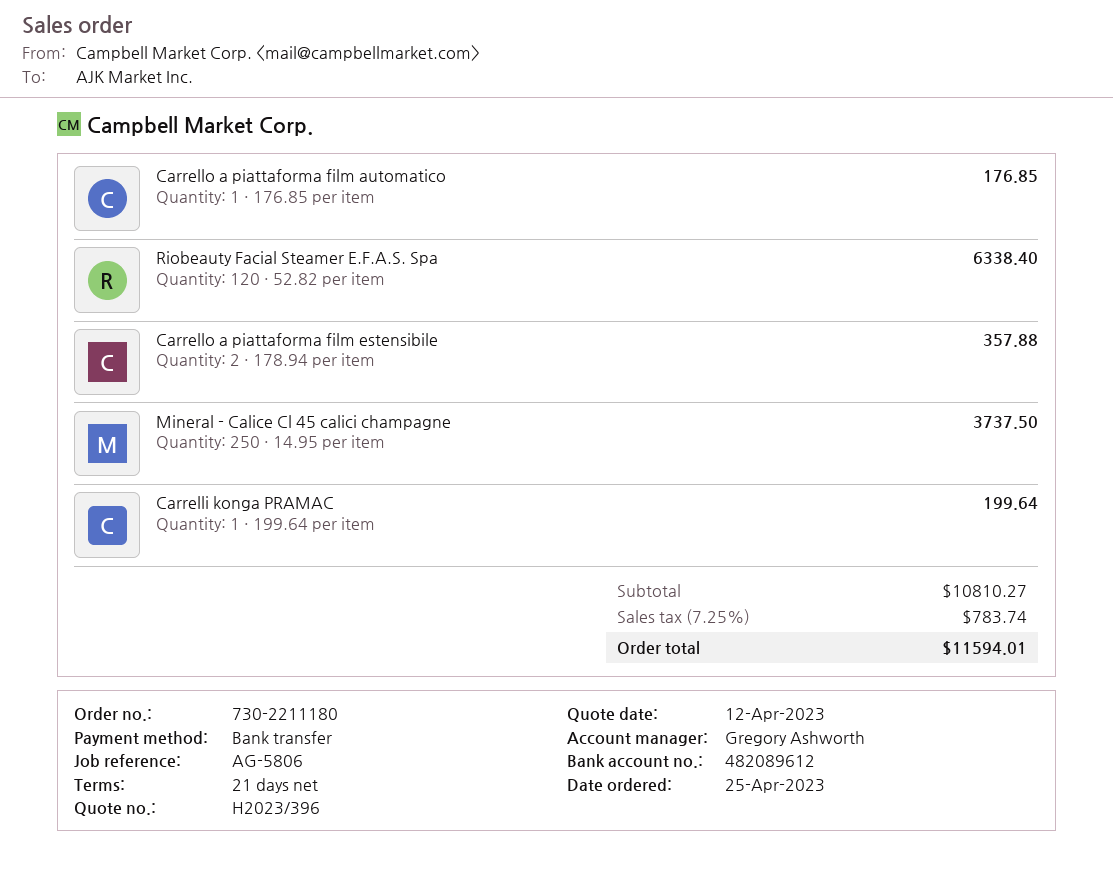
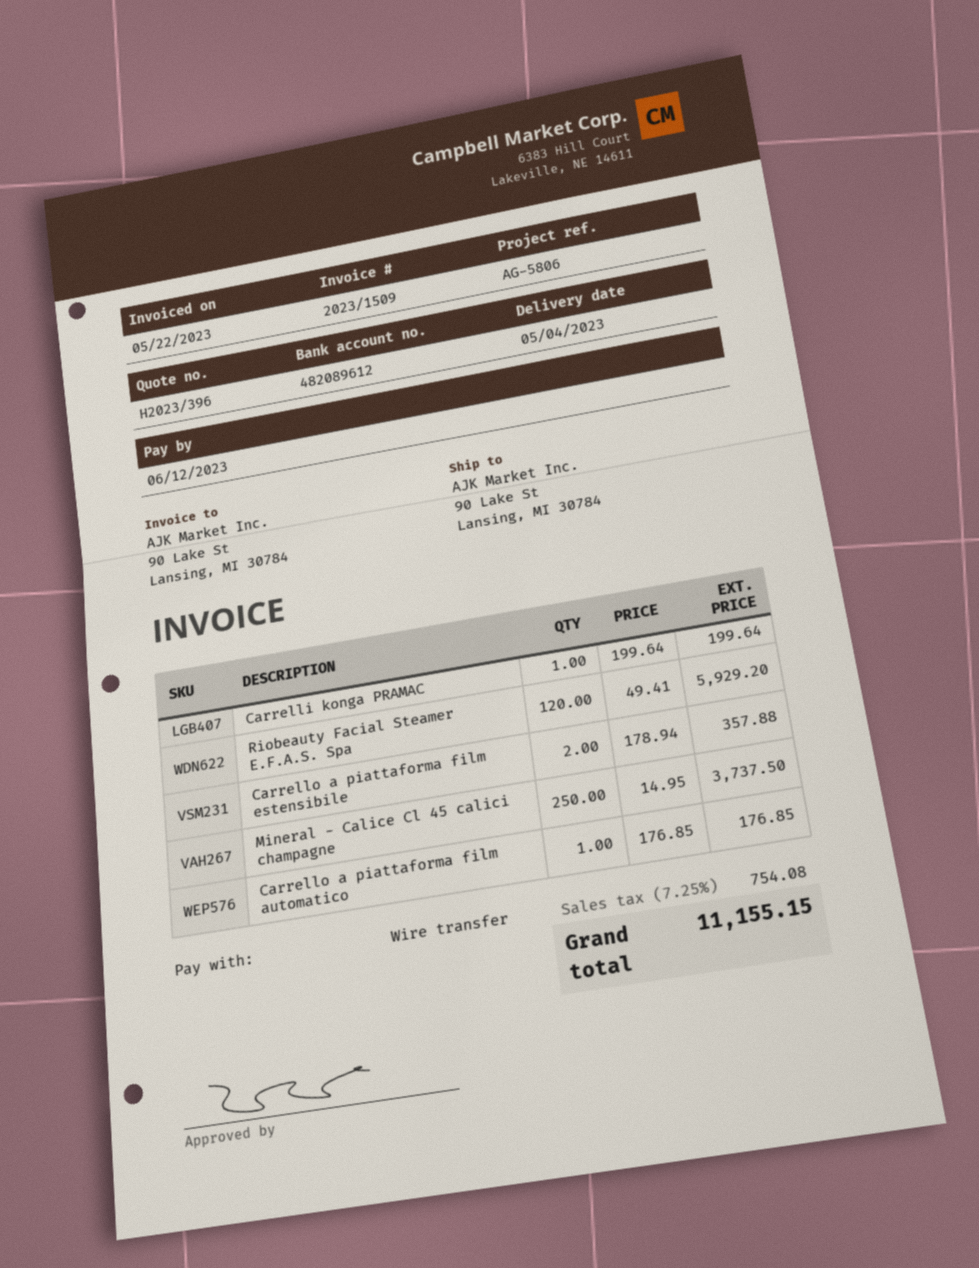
Riobeauty Facial Steamer E.F.A.S. Spa: 120 x 52.82 = 6338.40 -> 120 x 49.41 = 5929.20
tax: 7.25% = 783.74 -> 7.25% = 754.08
total: 11594.01 -> 11155.15

